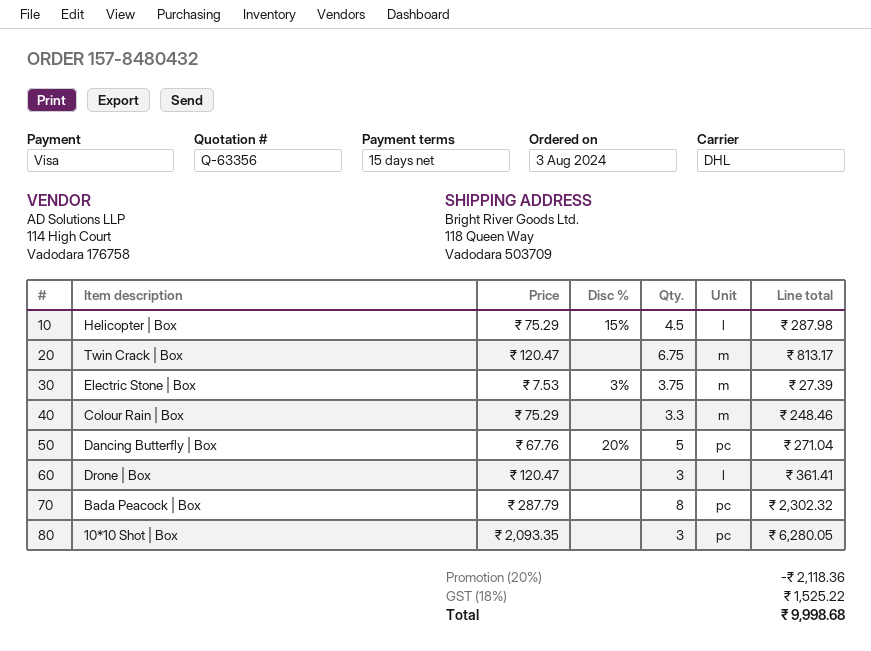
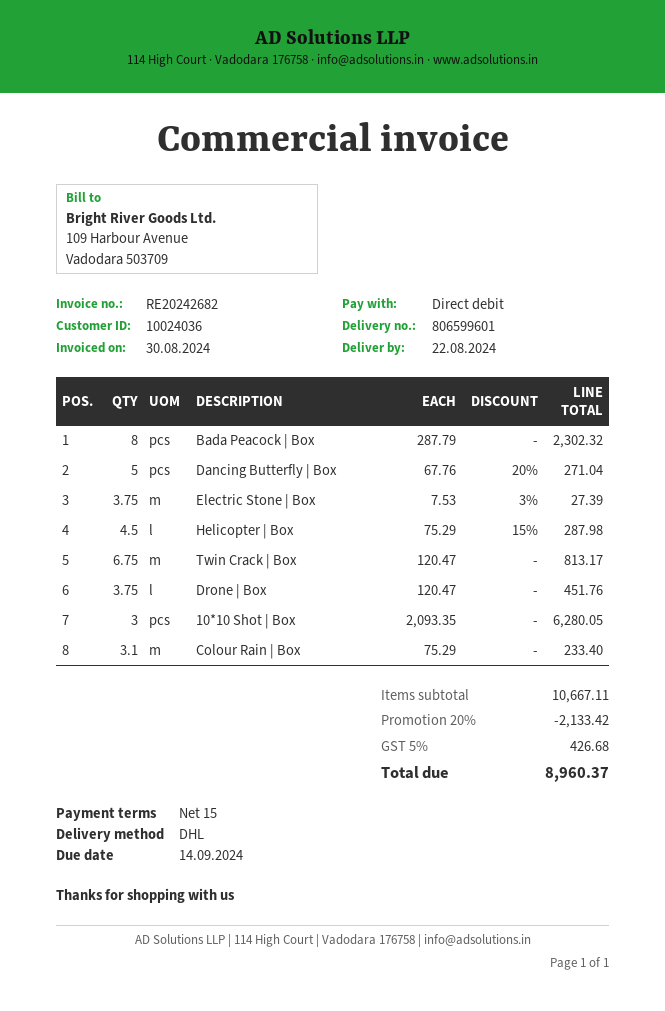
payment method: Visa -> direct debit
Colour Rain | Box: 3.3 x 75.29 = 248.46 -> 3.1 x 75.29 = 233.40
Drone | Box: 3 x 120.47 = 361.41 -> 3.75 x 120.47 = 451.76
discount: 20% = 2118.36 -> 20% = 2133.42
tax: 18% = 1525.22 -> 5% = 426.68
total: 9998.68 -> 8960.37

